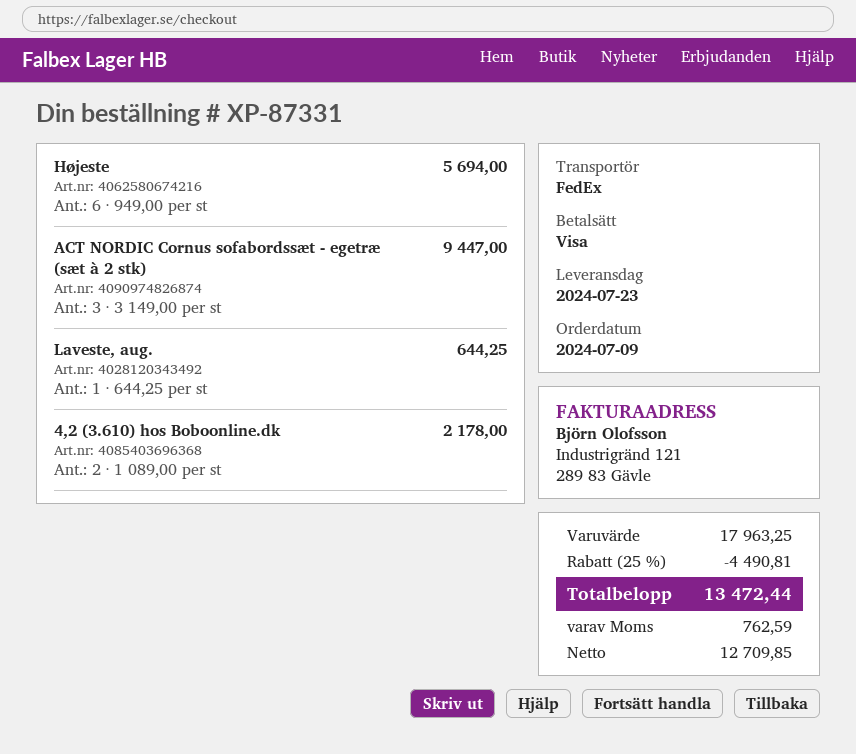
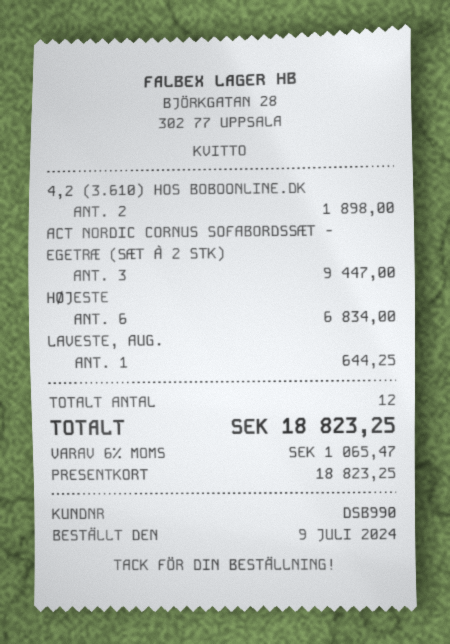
payment method: Visa -> gift card
Højeste: 6 for 5694.00 -> 6 for 6834.00
4,2 (3.610) hos Boboonline.dk: 2 for 2178.00 -> 2 for 1898.00
discount: 25% = 4490.81 -> none
tax: 762.59 -> 1065.47
total: 13472.44 -> 18823.25

